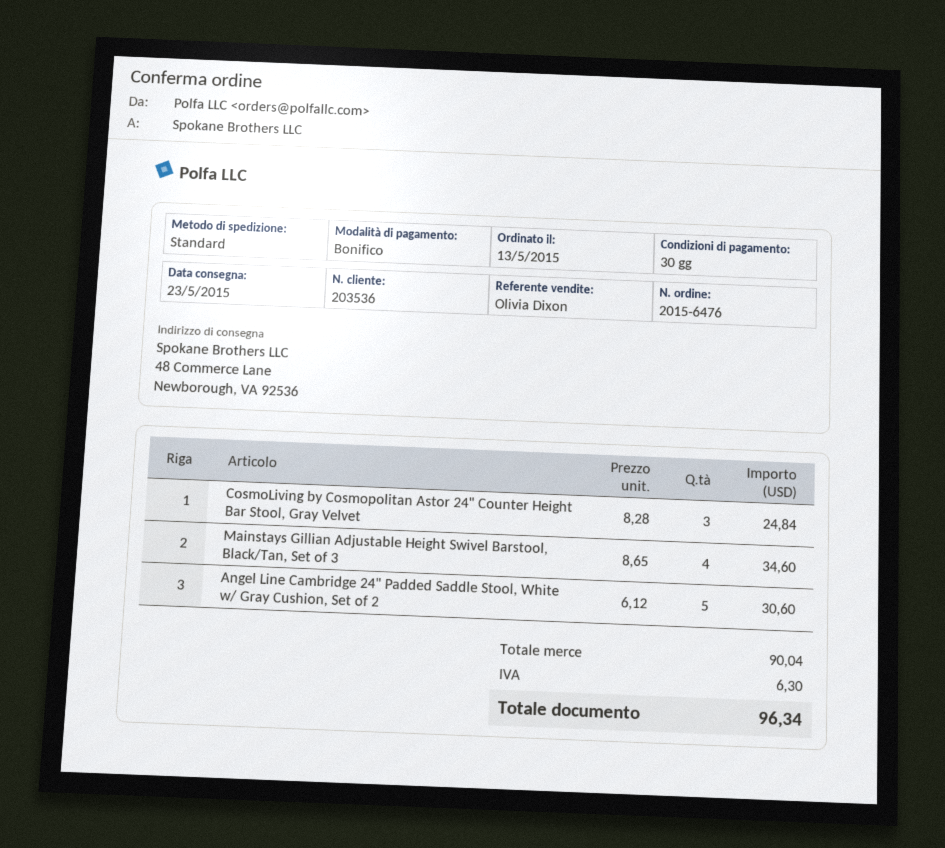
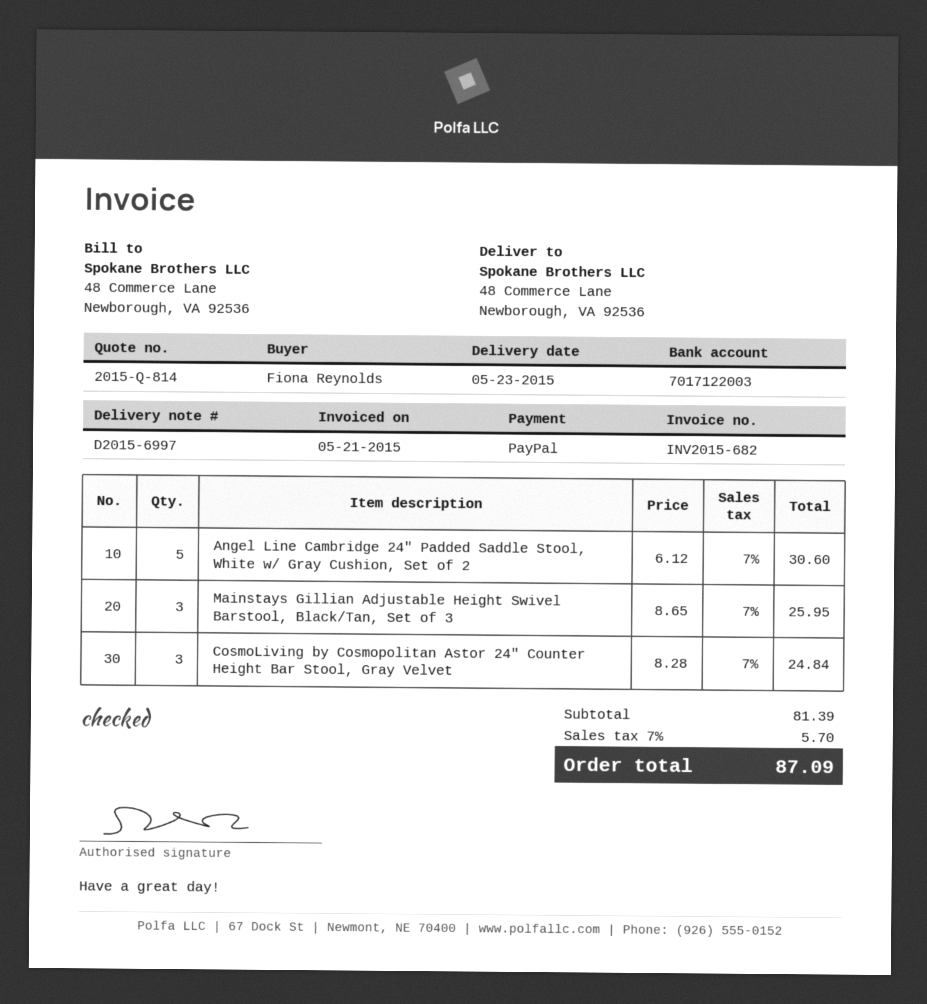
payment method: bank transfer -> PayPal
Mainstays Gillian Adjustable Height Swivel Barstool, Black/Tan, Set of 3: 4 x 8.65 = 34.60 -> 3 x 8.65 = 25.95
subtotal: 90.04 -> 81.39
tax: 6.30 -> 5.70
total: 96.34 -> 87.09

